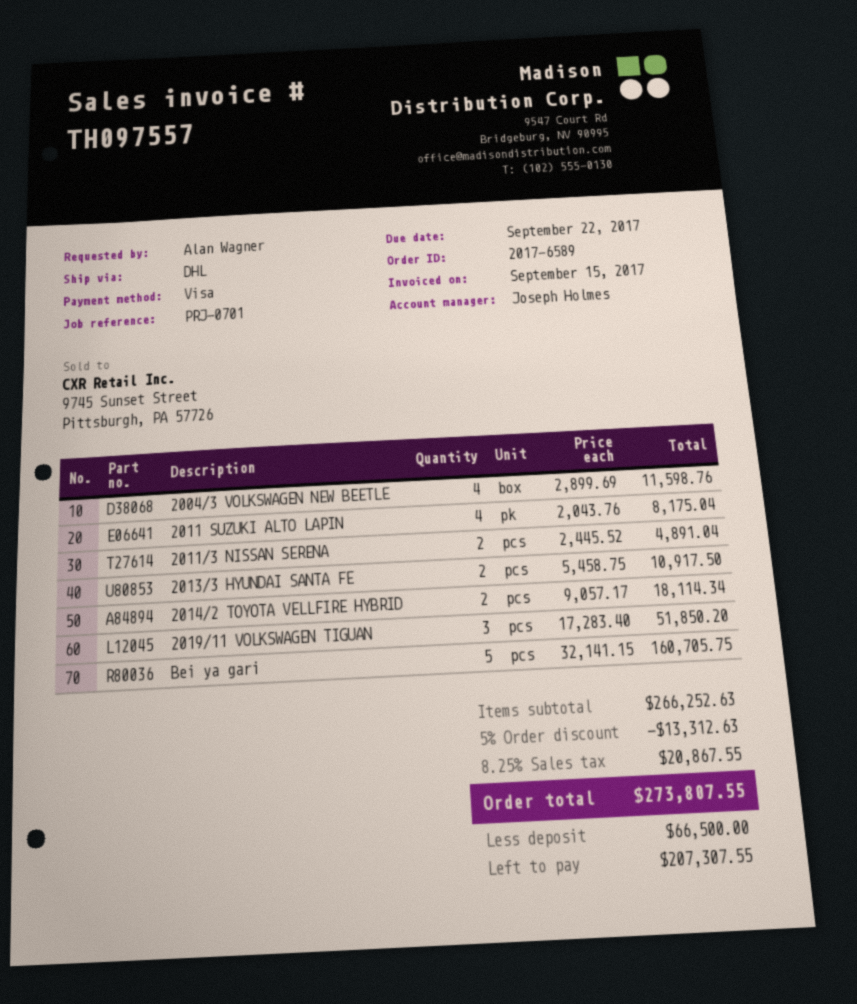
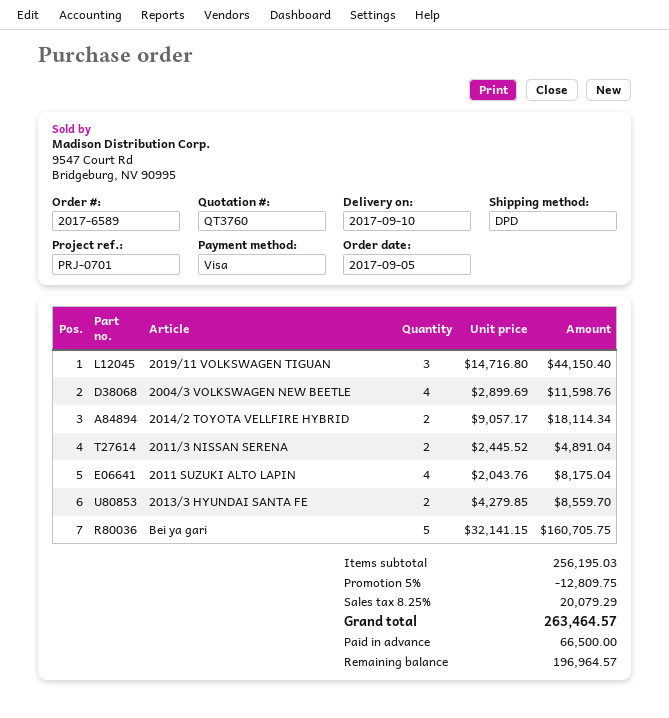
shipping method: DHL -> DPD
2013/3 HYUNDAI SANTA FE: 2 x 5458.75 = 10917.50 -> 2 x 4279.85 = 8559.70
2019/11 VOLKSWAGEN TIGUAN: 3 x 17283.40 = 51850.20 -> 3 x 14716.80 = 44150.40
subtotal: 266252.63 -> 256195.03
discount: 5% = 13312.63 -> 5% = 12809.75
tax: 8.25% = 20867.55 -> 8.25% = 20079.29
total: 273807.55 -> 263464.57
balance: 207307.55 -> 196964.57

